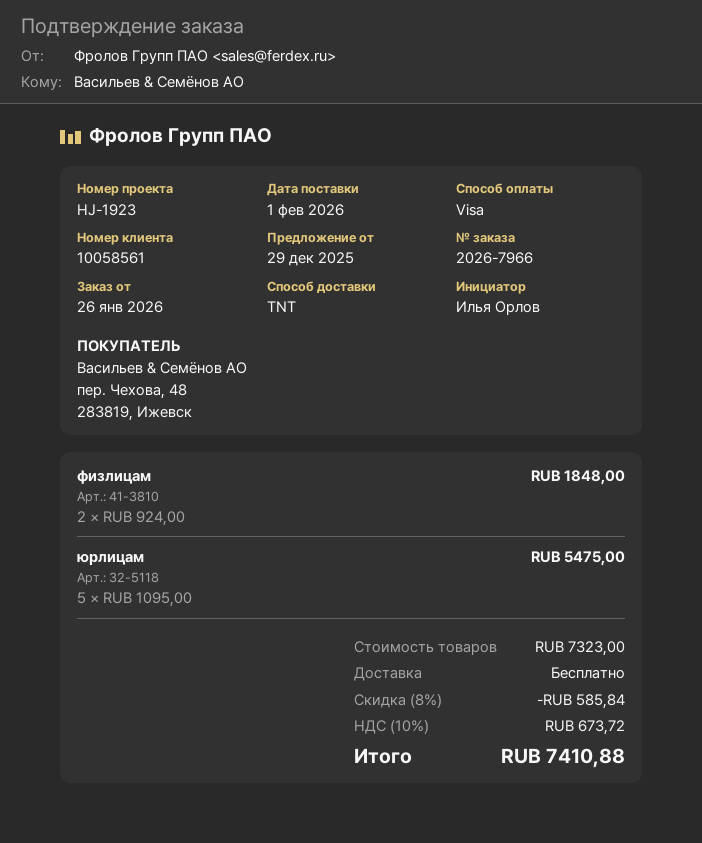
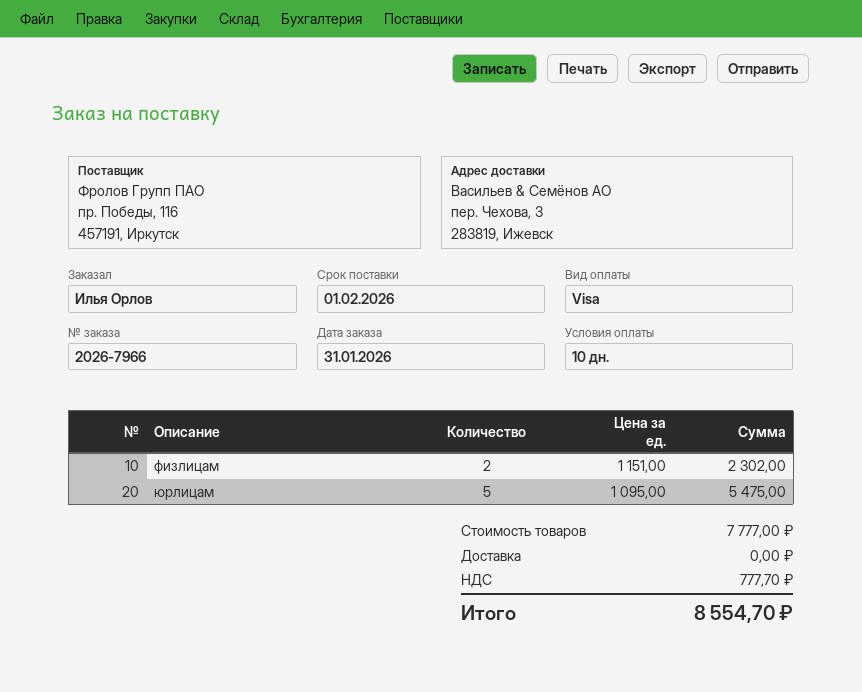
order date: 2026-01-26 -> 2026-01-31
физлицам: 2 x 924.00 = 1848.00 -> 2 x 1151.00 = 2302.00
subtotal: 7323.00 -> 7777.00
discount: 8% = 585.84 -> none
tax: 673.72 -> 777.70
total: 7410.88 -> 8554.70

